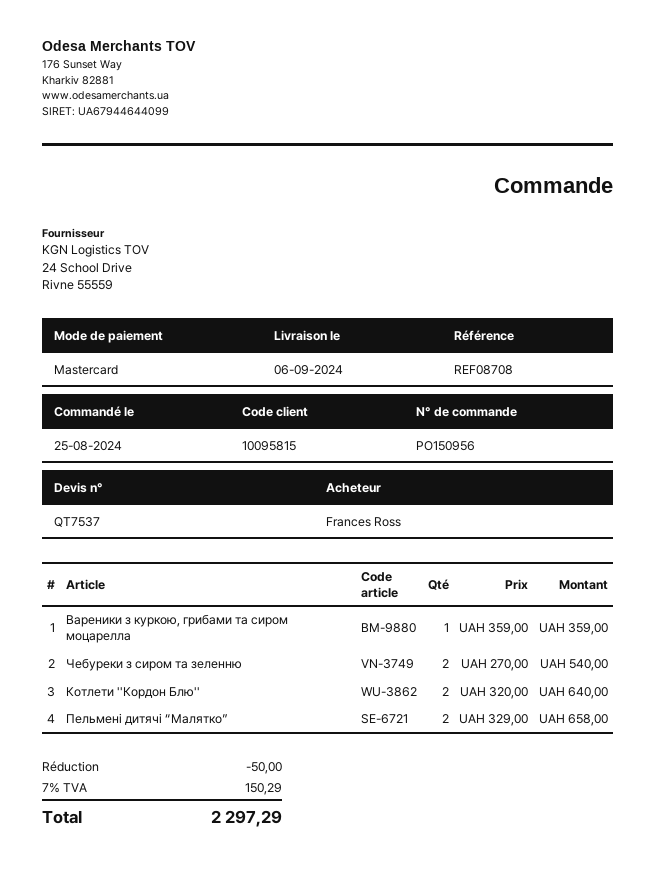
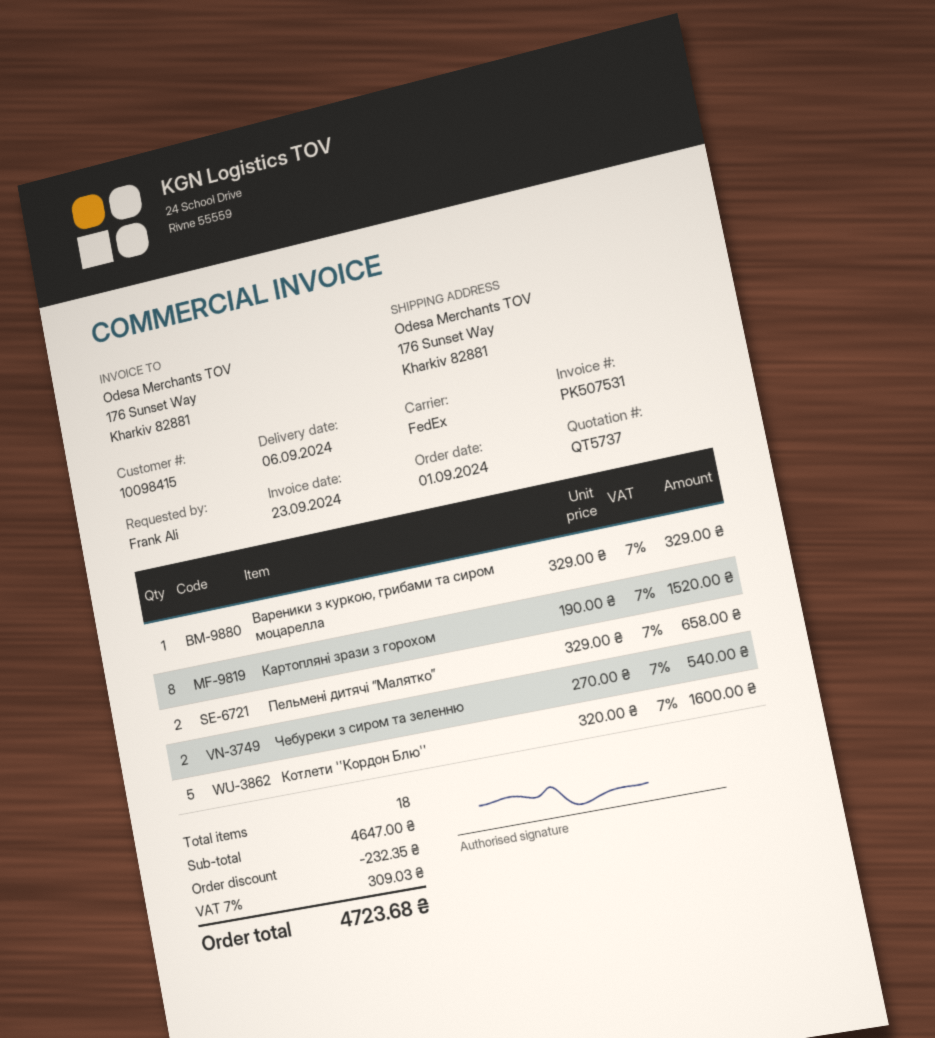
quote number: QT7537 -> QT5737
order date: 2024-08-25 -> 2024-09-01
customer number: 10095815 -> 10098415
ordered by: Frances Ross -> Frank Ali
Вареники з куркою, грибами та сиром моцарелла: 1 x 359.00 = 359.00 -> 1 x 329.00 = 329.00
Котлети ''Кордон Блю'': 2 x 320.00 = 640.00 -> 5 x 320.00 = 1600.00
Картопляні зрази з горохом: none -> 8 x 190.00 = 1520.00
discount: 50.00 -> 232.35
tax: 7% = 150.29 -> 7% = 309.03
total: 2297.29 -> 4723.68

